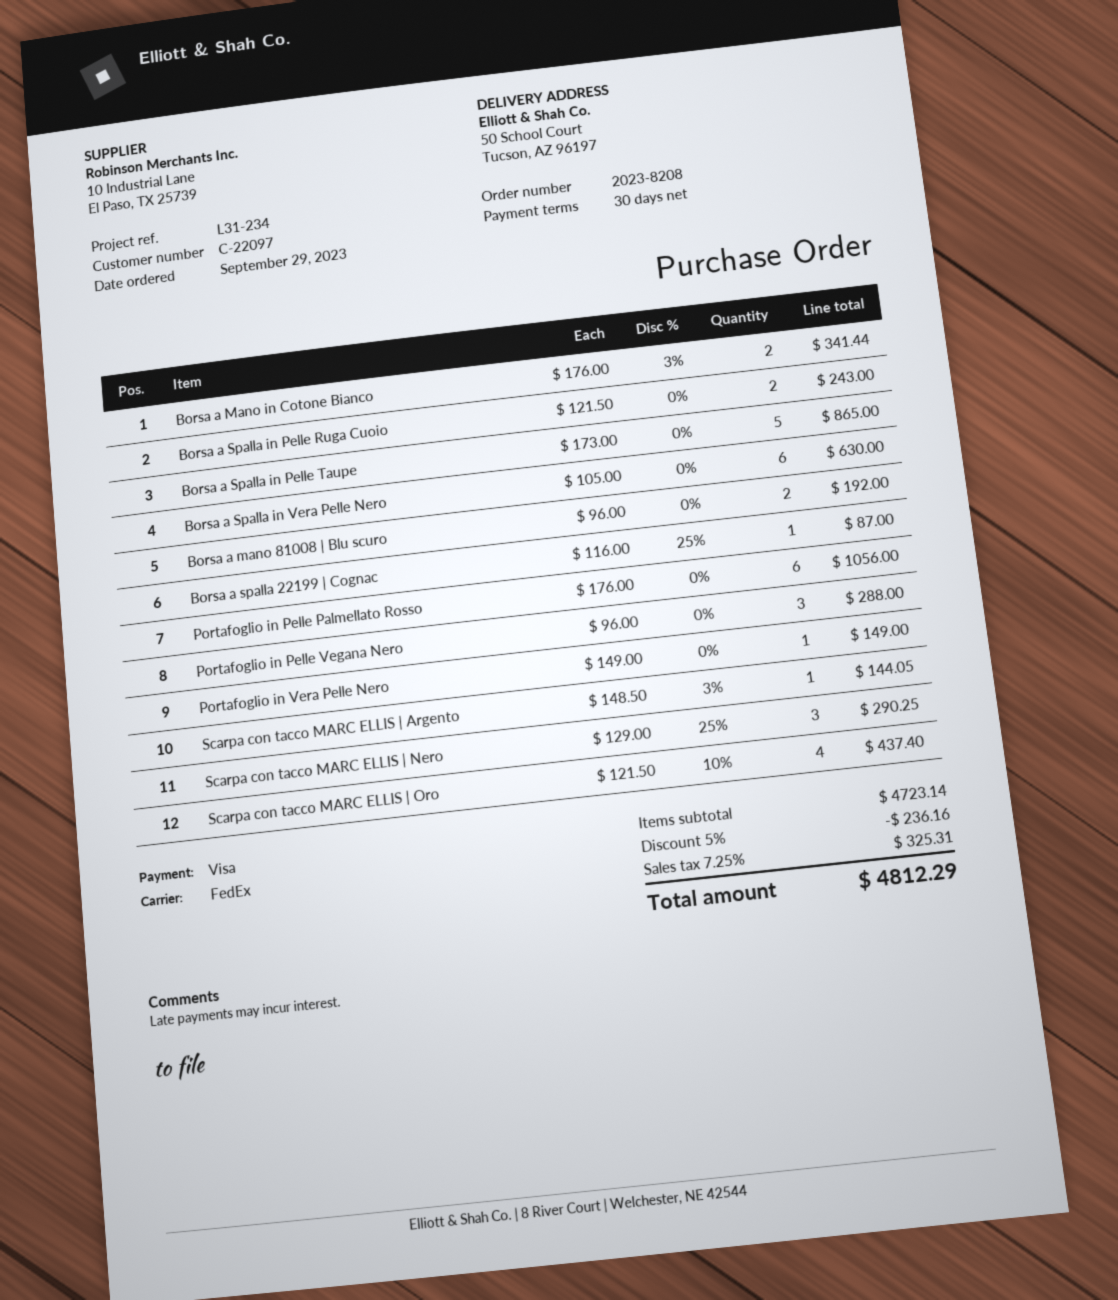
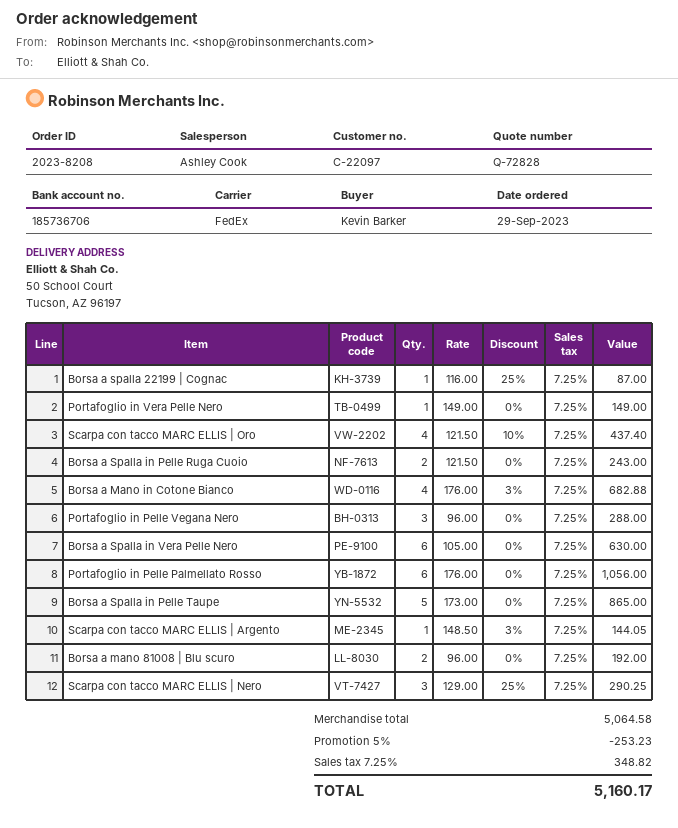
Borsa a Mano in Cotone Bianco: 2 x 176.00 - 3% = 341.44 -> 4 x 176.00 - 3% = 682.88
subtotal: 4723.14 -> 5064.58
discount: 5% = 236.16 -> 5% = 253.23
tax: 7.25% = 325.31 -> 7.25% = 348.82
total: 4812.29 -> 5160.17

